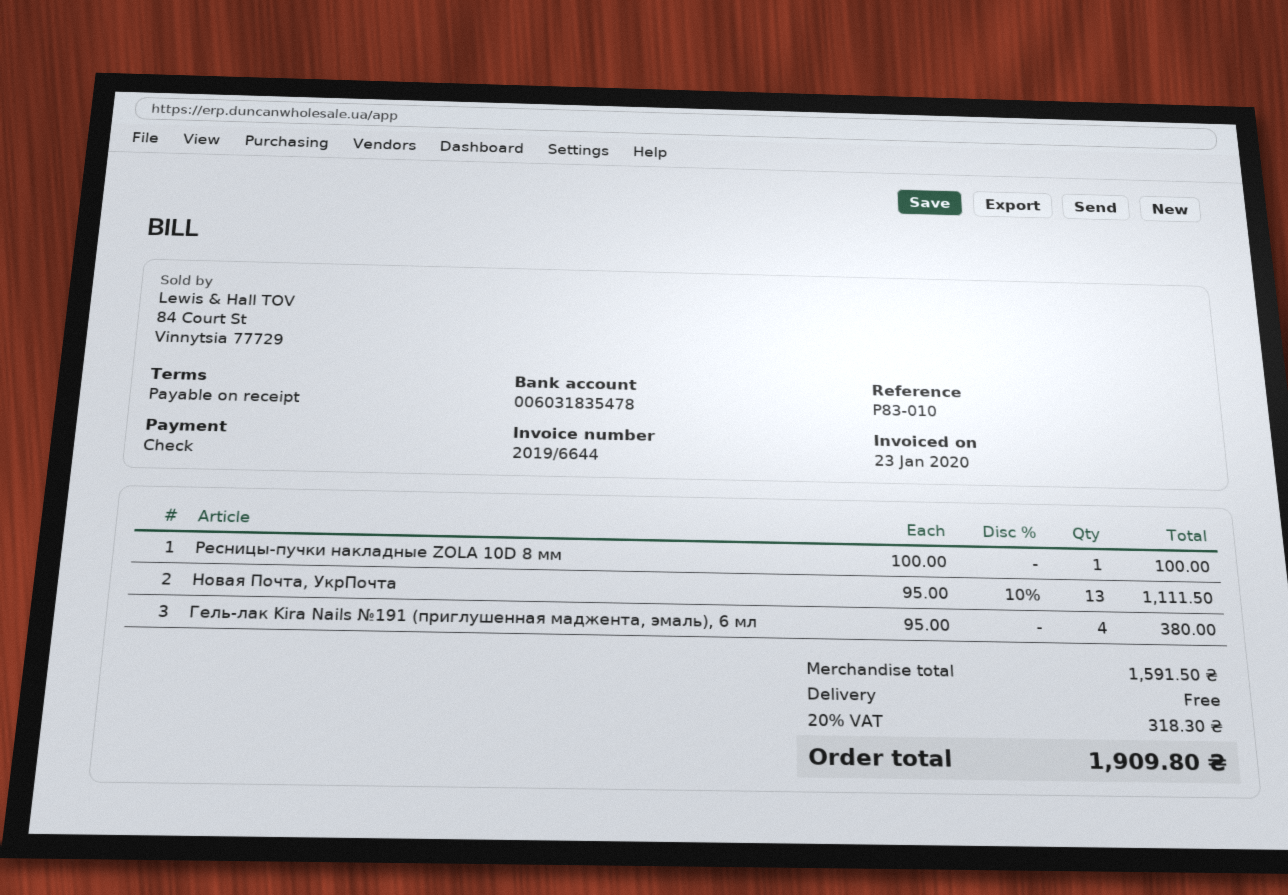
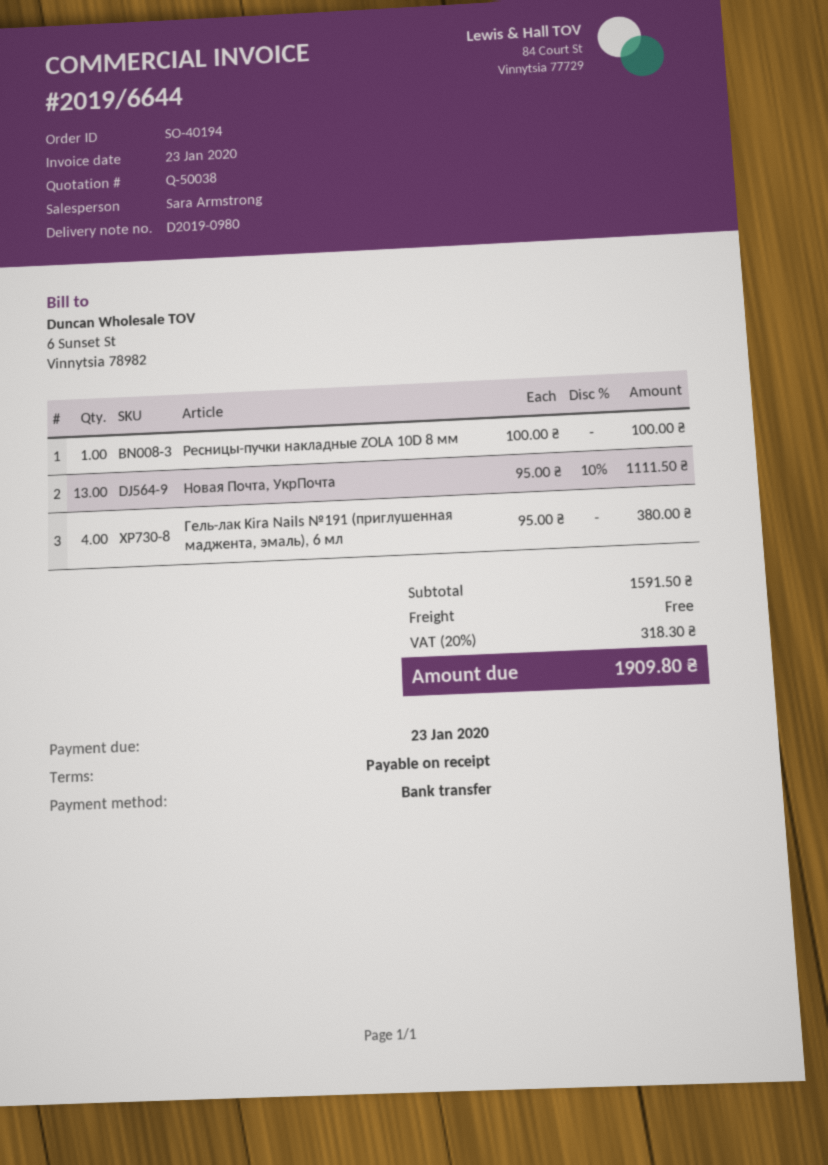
payment method: cheque -> bank transfer

